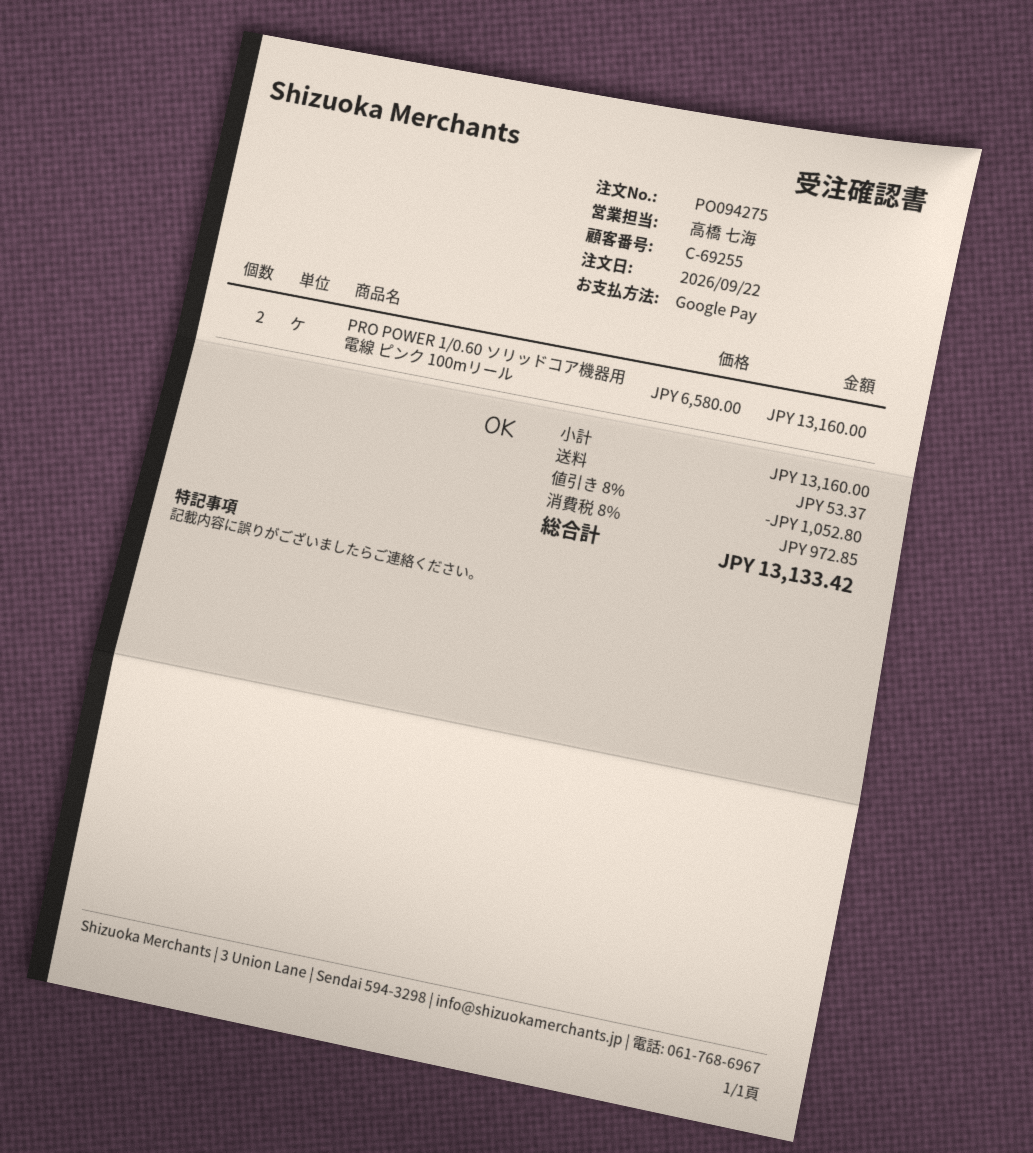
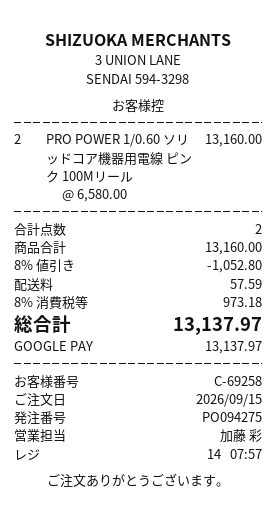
order date: 2026-09-22 -> 2026-09-15
customer number: C-69255 -> C-69258
sales rep: 高橋 七海 -> 加藤 彩
shipping: 53.37 -> 57.59
tax: 8% = 972.85 -> 8% = 973.18
total: 13133.42 -> 13137.97

